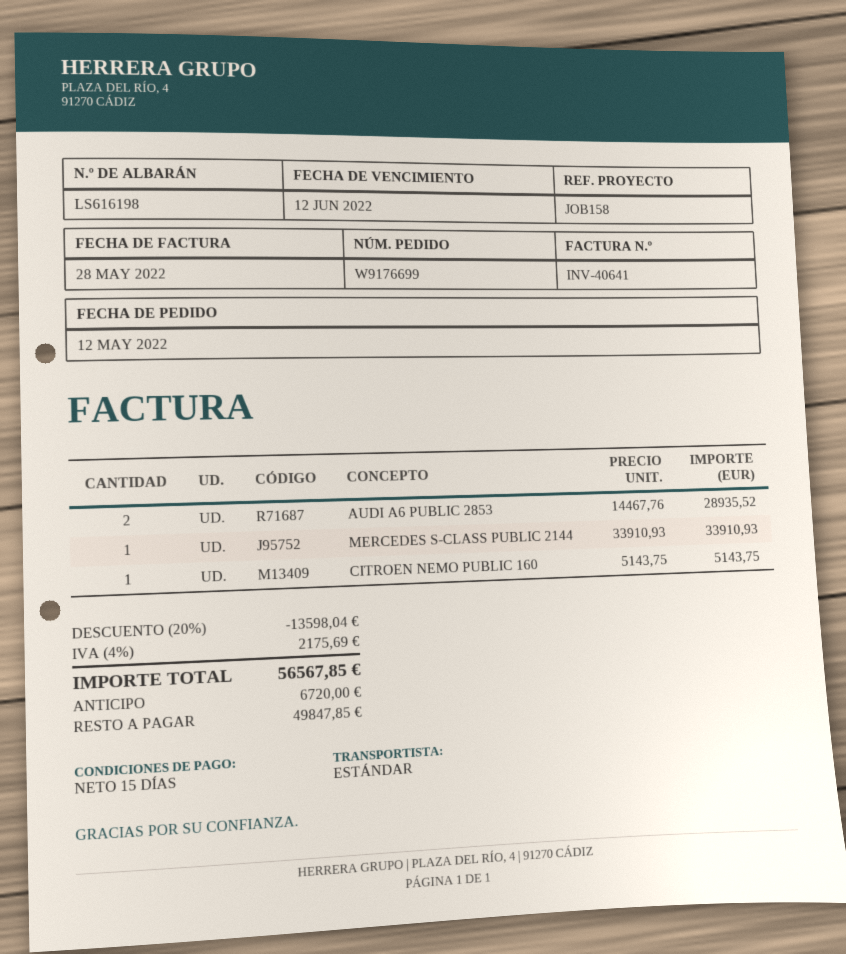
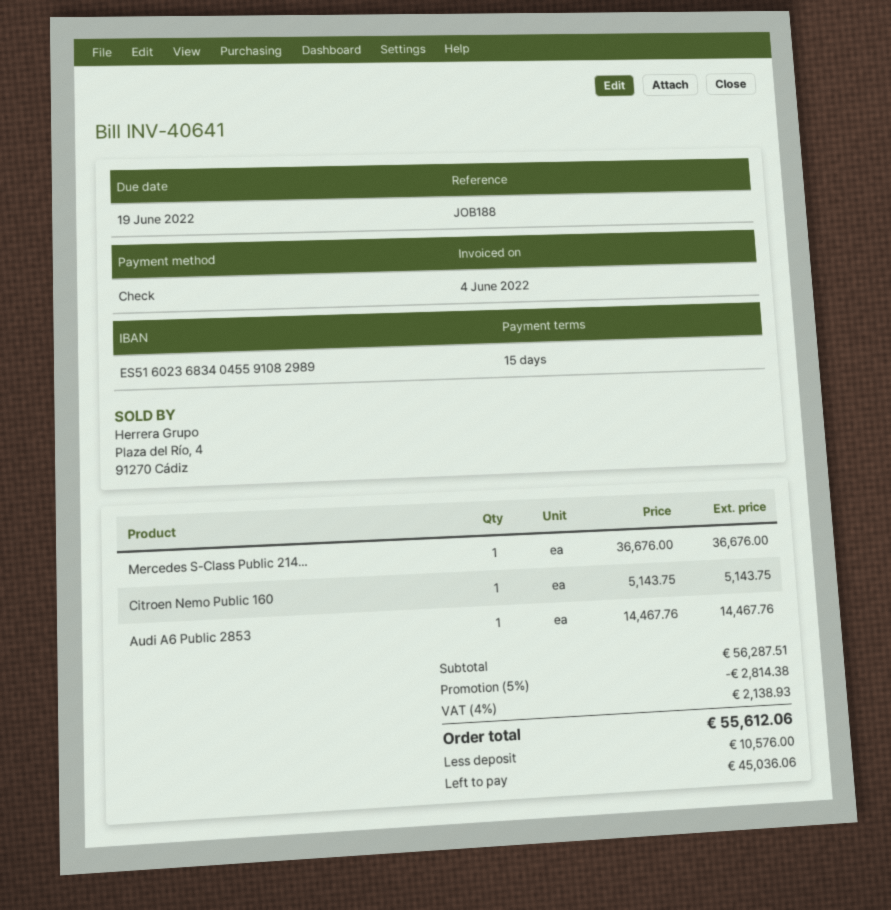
invoice date: 2022-05-28 -> 2022-06-04
due date: 2022-06-12 -> 2022-06-19
reference: JOB158 -> JOB188
AUDI A6 PUBLIC 2853: 2 x 14467.76 = 28935.52 -> 1 x 14467.76 = 14467.76
MERCEDES S-CLASS PUBLIC 2144: 1 x 33910.93 = 33910.93 -> 1 x 36676.00 = 36676.00
discount: 20% = 13598.04 -> 5% = 2814.38
tax: 4% = 2175.69 -> 4% = 2138.93
total: 56567.85 -> 55612.06
deposit: 6720.00 -> 10576.00
balance: 49847.85 -> 45036.06

